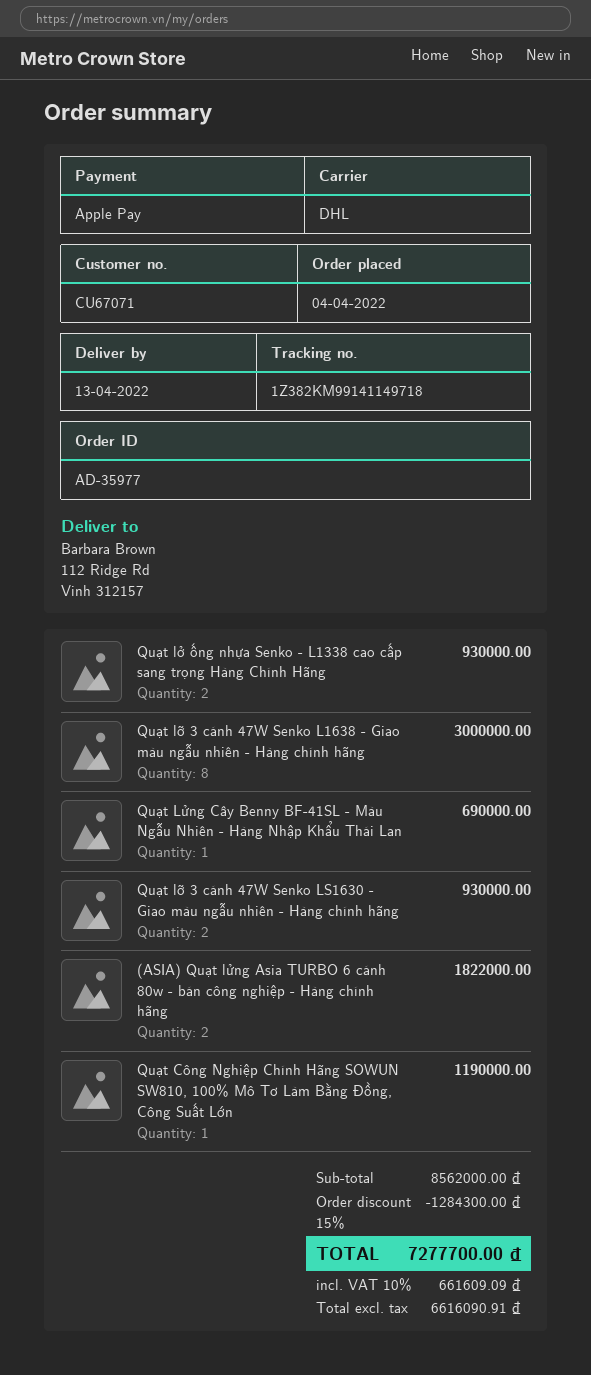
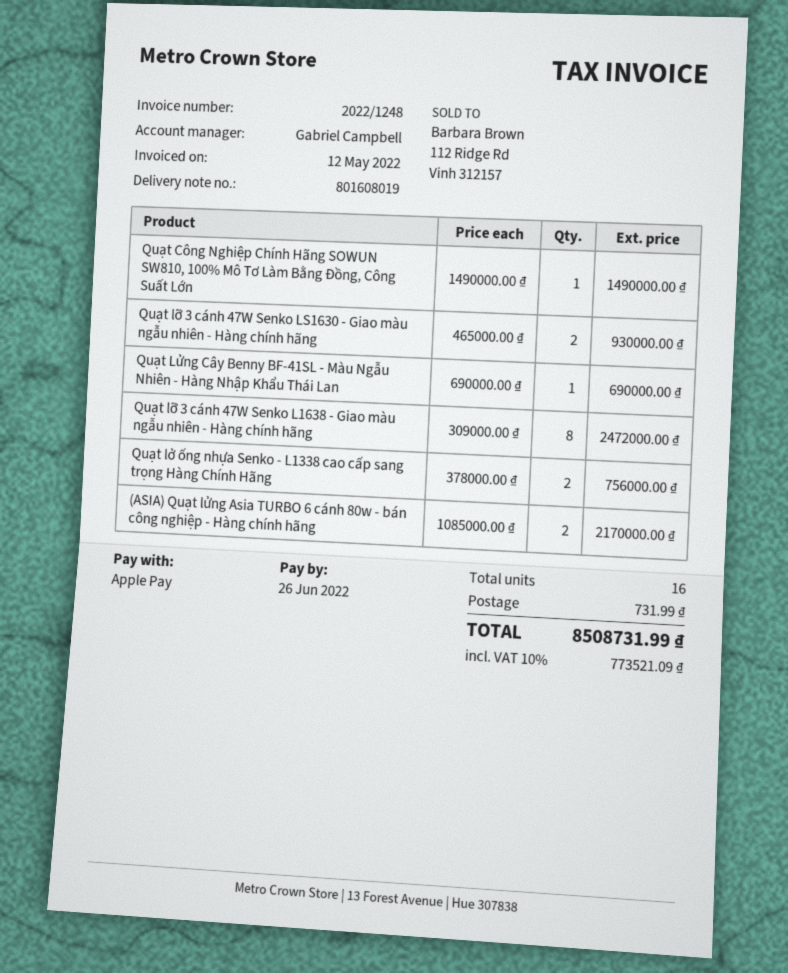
Quạt lở ống nhựa Senko - L1338 cao cấp sang trọng Hàng Chính Hãng: 2 for 930000.00 -> 2 for 756000.00
Quạt lỡ 3 cánh 47W Senko L1638 - Giao màu ngẫu nhiên - Hàng chính hãng: 8 for 3000000.00 -> 8 for 2472000.00
(ASIA) Quạt lửng Asia TURBO 6 cánh 80w - bán công nghiệp - Hàng chính hãng: 2 for 1822000.00 -> 2 for 2170000.00
Quạt Công Nghiệp Chính Hãng SOWUN SW810, 100% Mô Tơ Làm Bằng Đồng, Công Suất Lớn: 1 for 1190000.00 -> 1 for 1490000.00
discount: 15% = 1284300.00 -> none
shipping: none -> 731.99
tax: 10% = 661609.09 -> 10% = 773521.09
total: 7277700.00 -> 8508731.99

